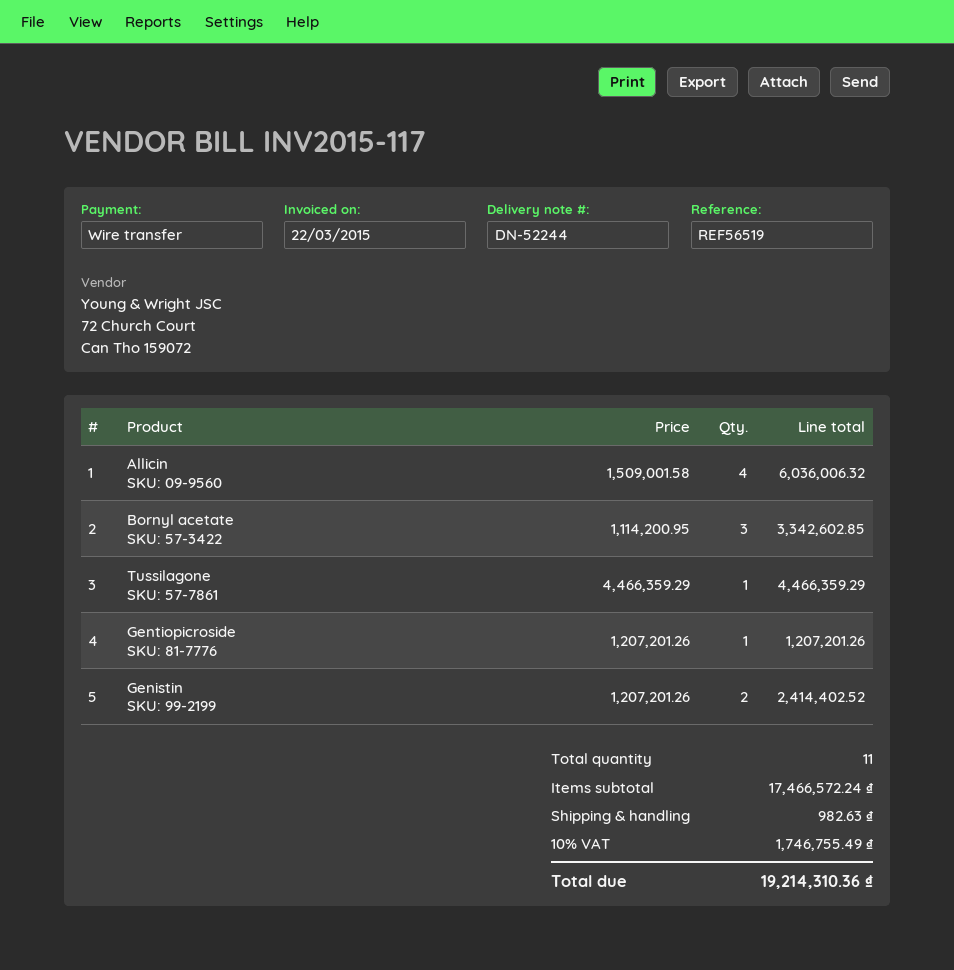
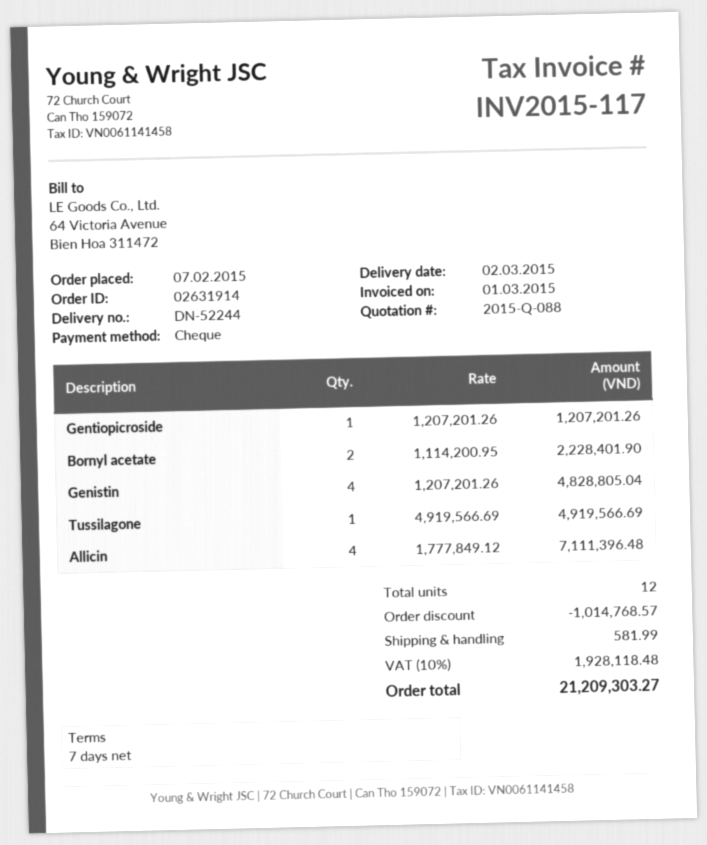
invoice date: 2015-03-22 -> 2015-03-01
payment method: bank transfer -> cheque
Allicin: 4 x 1509001.58 = 6036006.32 -> 4 x 1777849.12 = 7111396.48
Bornyl acetate: 3 x 1114200.95 = 3342602.85 -> 2 x 1114200.95 = 2228401.90
Tussilagone: 1 x 4466359.29 = 4466359.29 -> 1 x 4919566.69 = 4919566.69
Genistin: 2 x 1207201.26 = 2414402.52 -> 4 x 1207201.26 = 4828805.04
total quantity: 11 -> 12
discount: none -> 1014768.57
shipping: 982.63 -> 581.99
tax: 10% = 1746755.49 -> 10% = 1928118.48
total: 19214310.36 -> 21209303.27

